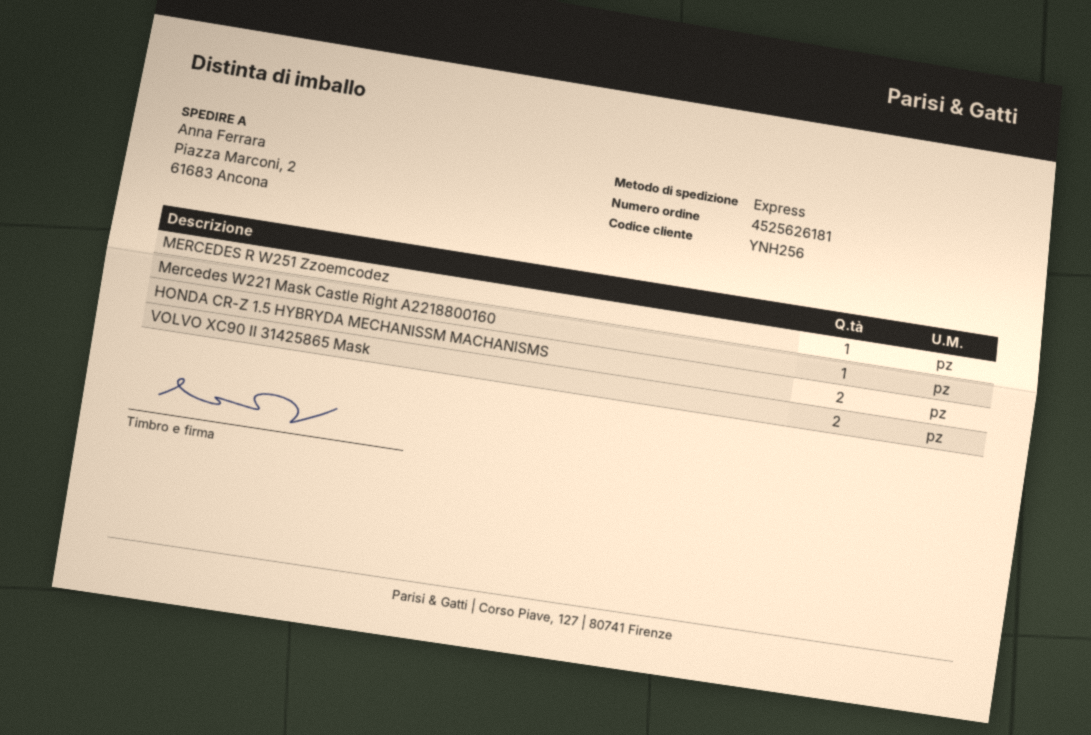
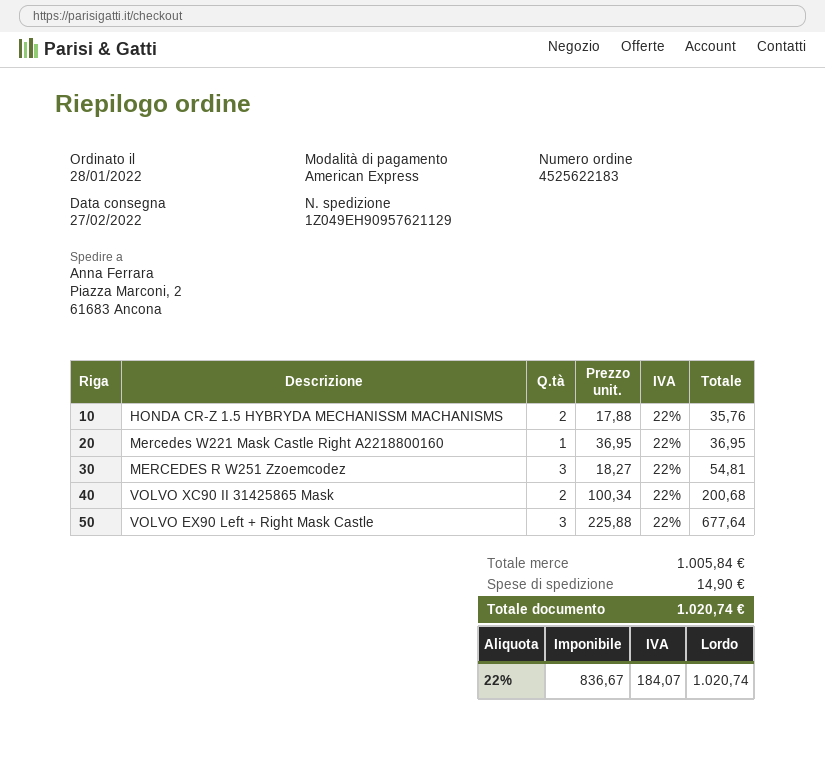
order number: 4525626181 -> 4525622183
MERCEDES R W251 Zzoemcodez: 1 -> 3
VOLVO EX90 Left + Right Mask Castle: none -> 3

